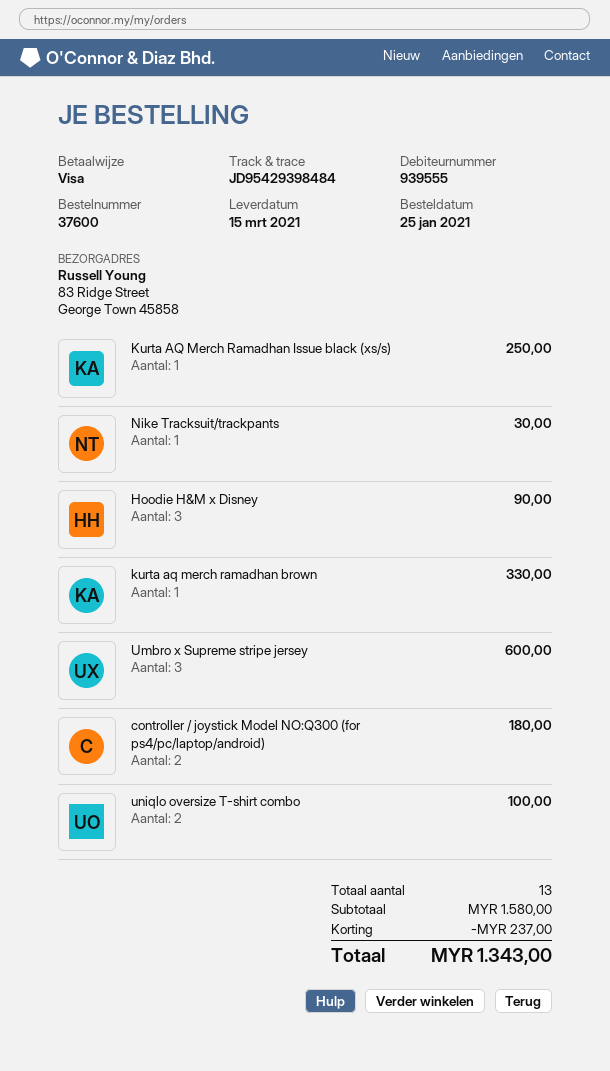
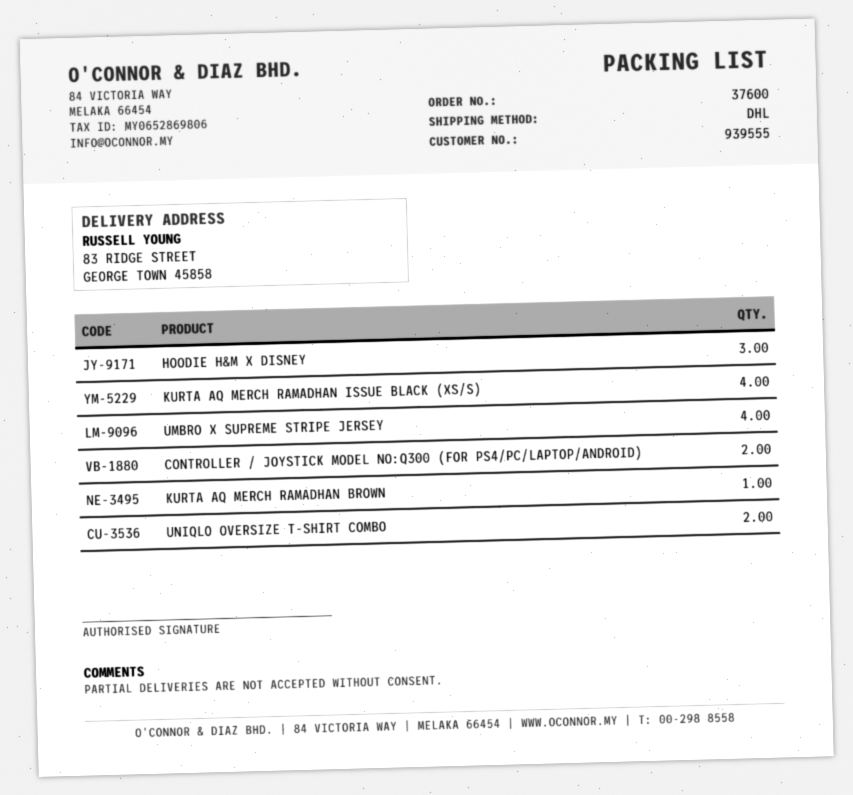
Kurta AQ Merch Ramadhan Issue black (xs/s): 1 -> 4
Nike Tracksuit/trackpants: 1 -> none
Umbro x Supreme stripe jersey: 3 -> 4

